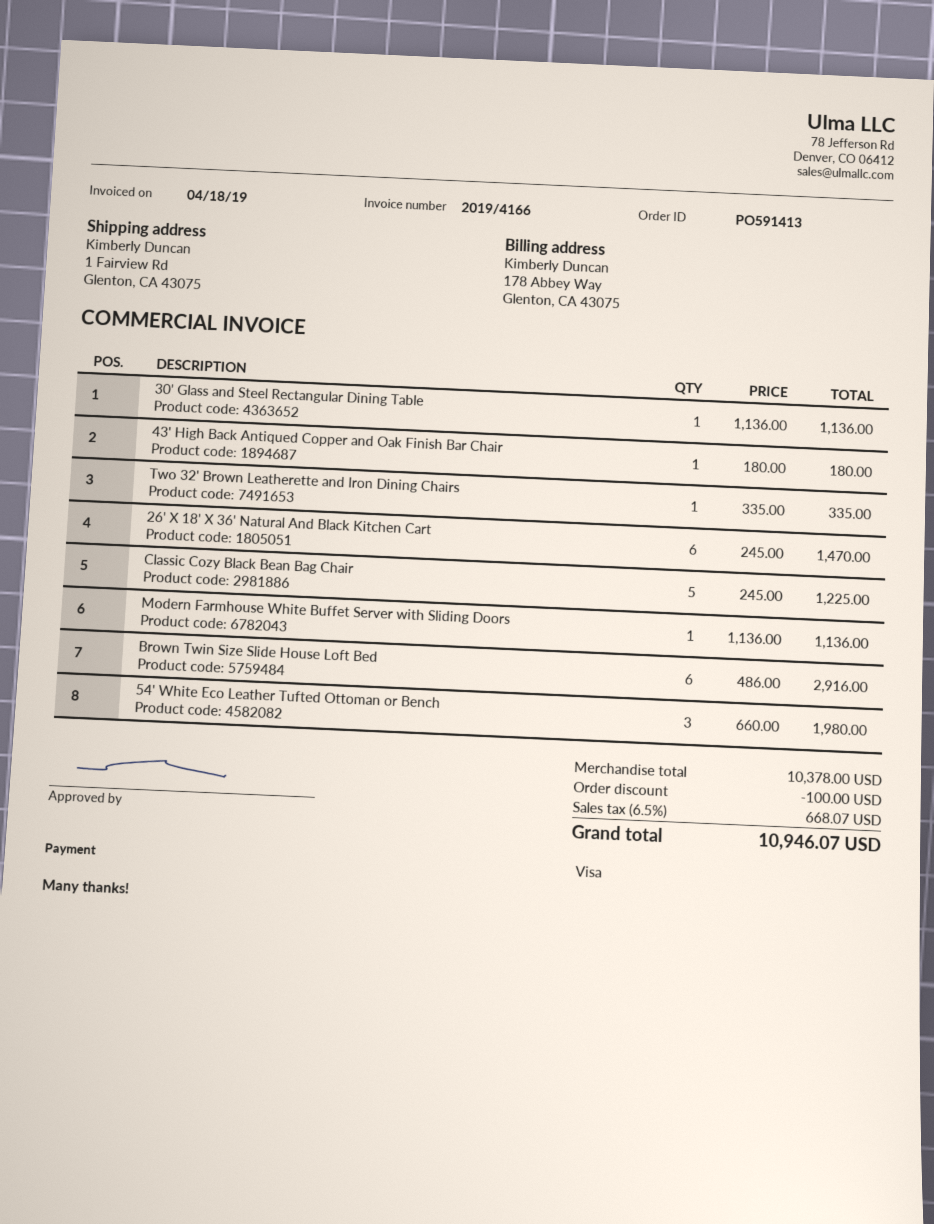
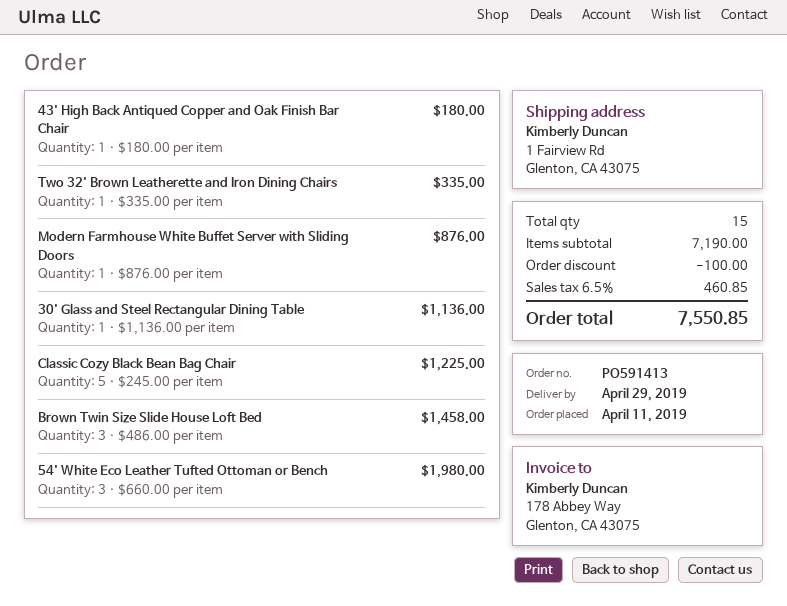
26' X 18' X 36' Natural And Black Kitchen Cart: 6 x 245.00 = 1470.00 -> none
Modern Farmhouse White Buffet Server with Sliding Doors: 1 x 1136.00 = 1136.00 -> 1 x 876.00 = 876.00
Brown Twin Size Slide House Loft Bed: 6 x 486.00 = 2916.00 -> 3 x 486.00 = 1458.00
subtotal: 10378.00 -> 7190.00
tax: 6.5% = 668.07 -> 6.5% = 460.85
total: 10946.07 -> 7550.85

